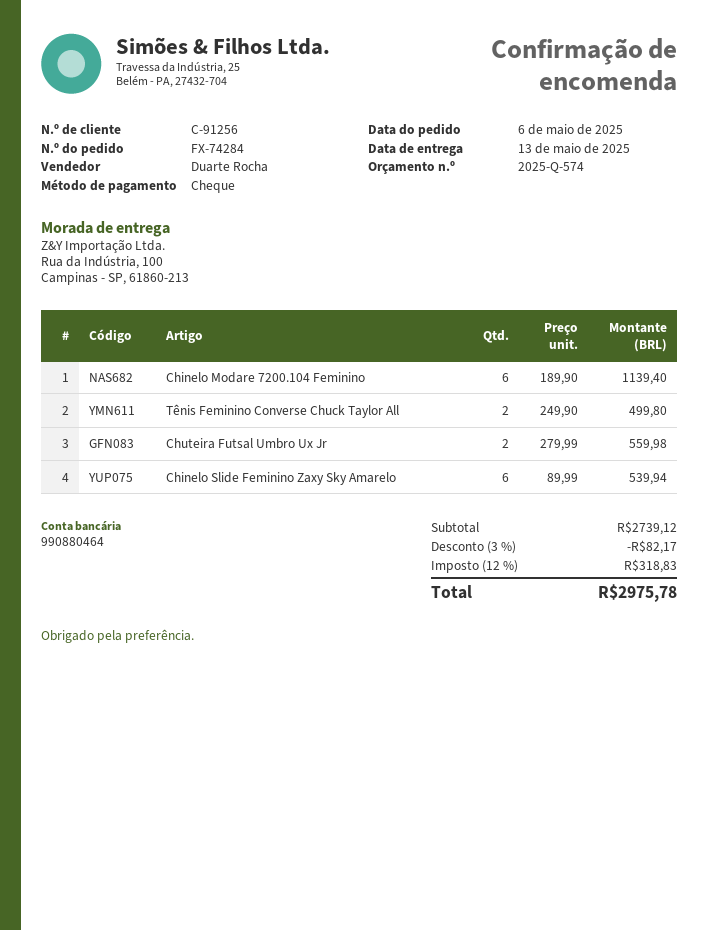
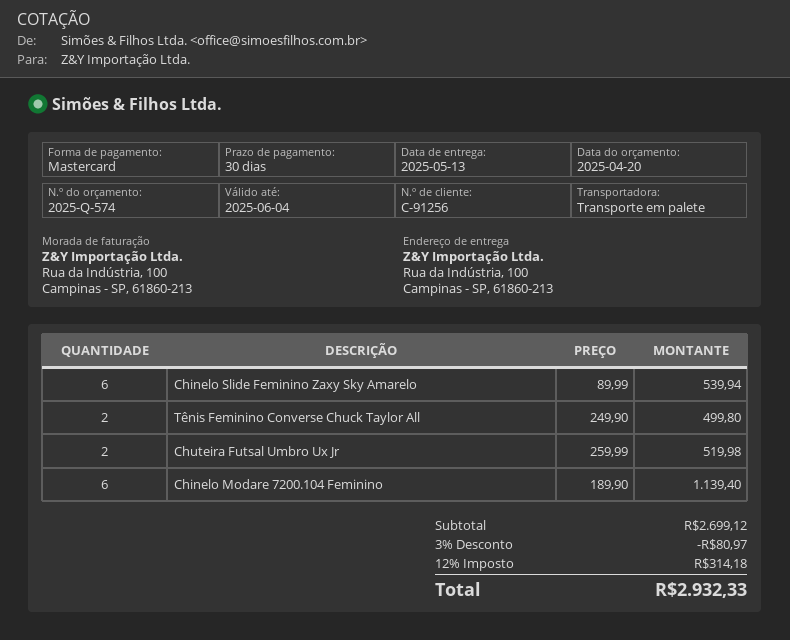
payment method: cheque -> Mastercard
Chuteira Futsal Umbro Ux Jr: 2 x 279.99 = 559.98 -> 2 x 259.99 = 519.98
subtotal: 2739.12 -> 2699.12
discount: 3% = 82.17 -> 3% = 80.97
tax: 12% = 318.83 -> 12% = 314.18
total: 2975.78 -> 2932.33

